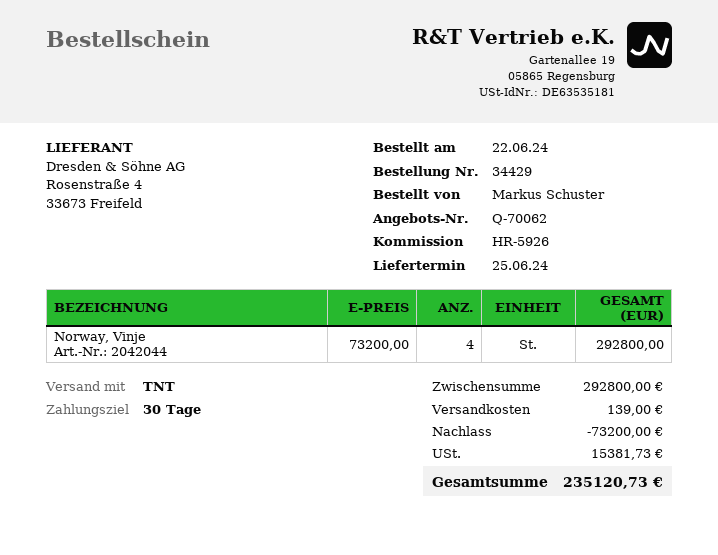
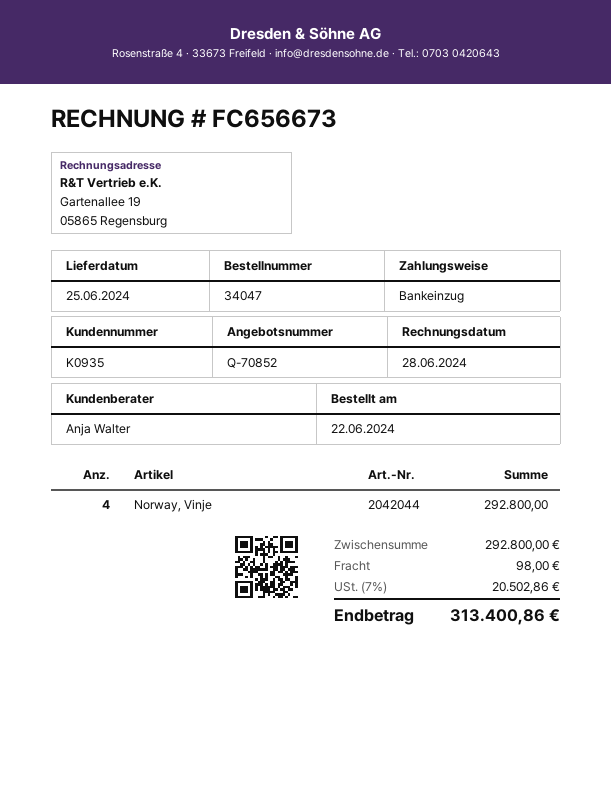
quote number: Q-70062 -> Q-70852
order number: 34429 -> 34047
discount: 73200.00 -> none
shipping: 139.00 -> 98.00
tax: 15381.73 -> 20502.86
total: 235120.73 -> 313400.86

